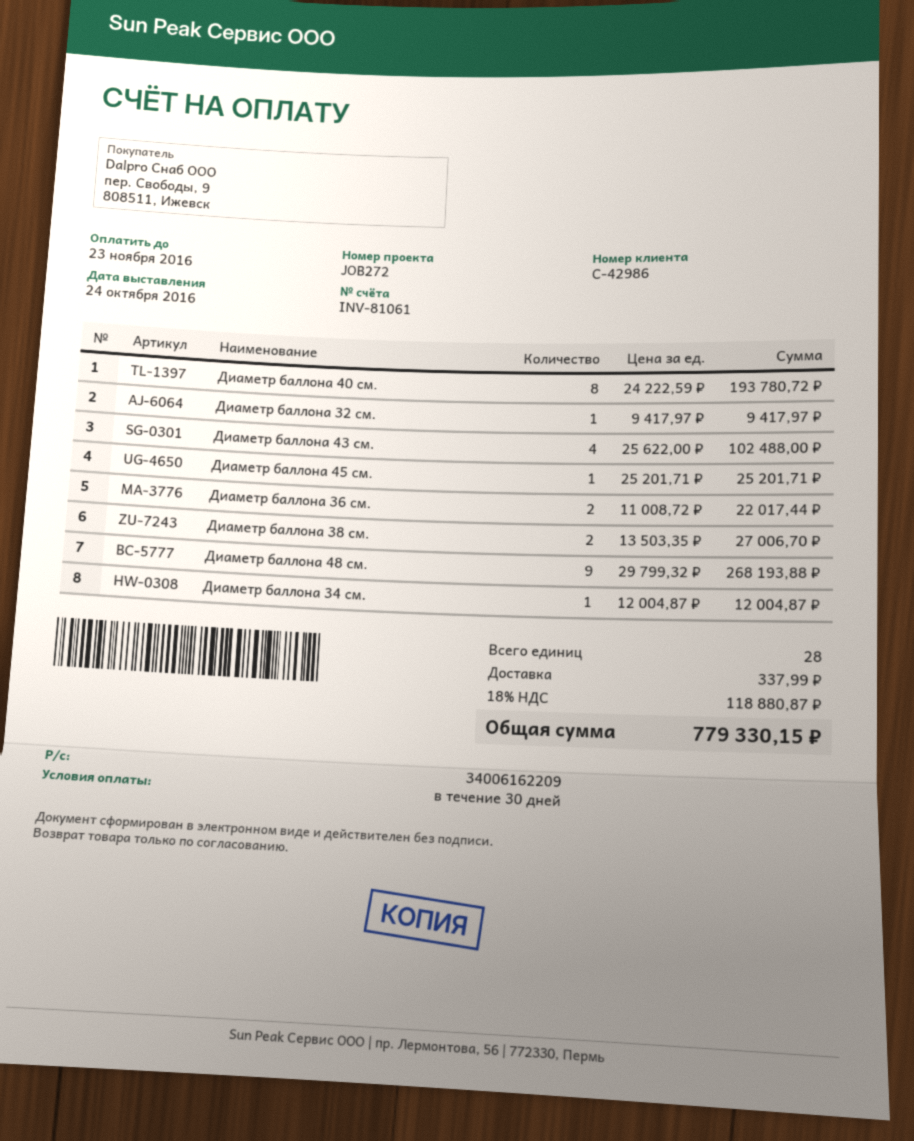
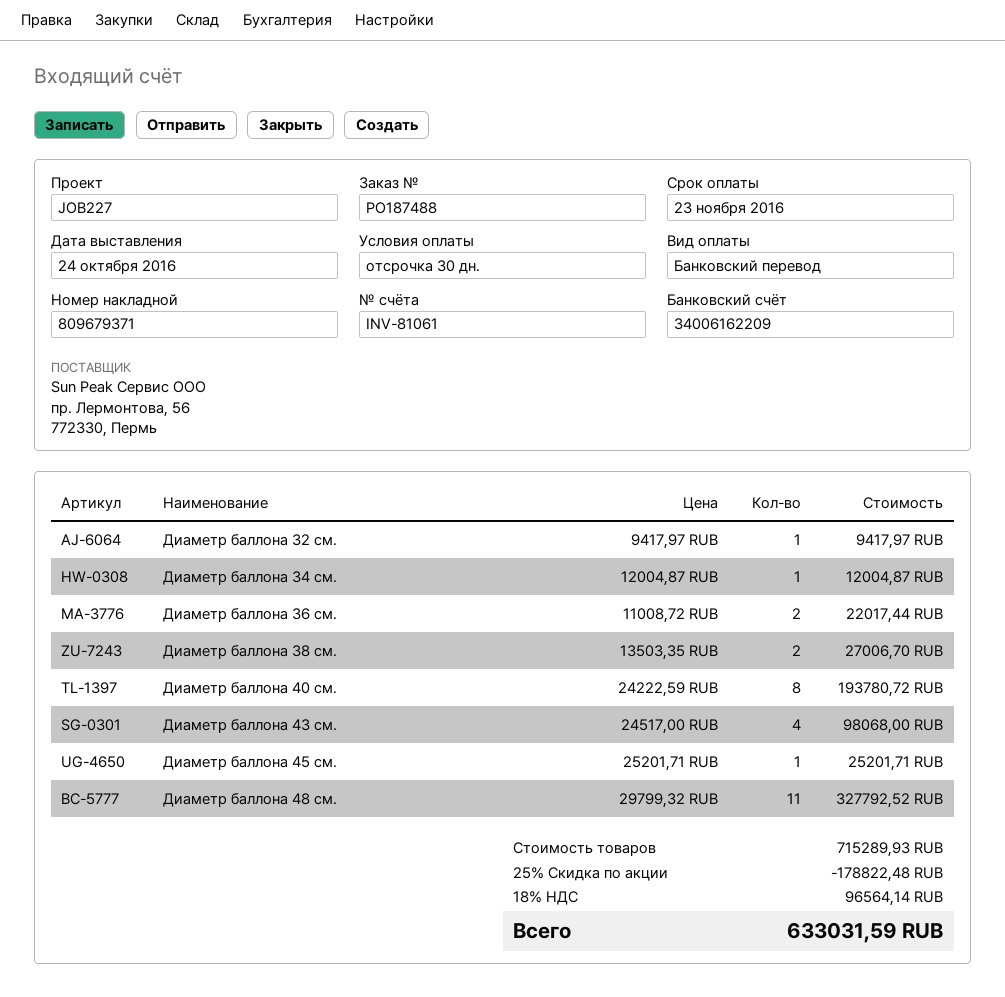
reference: JOB272 -> JOB227
Диаметр баллона 43 см.: 4 x 25622.00 = 102488.00 -> 4 x 24517.00 = 98068.00
Диаметр баллона 48 см.: 9 x 29799.32 = 268193.88 -> 11 x 29799.32 = 327792.52
discount: none -> 25% = 178822.48
shipping: 337.99 -> none
tax: 18% = 118880.87 -> 18% = 96564.14
total: 779330.15 -> 633031.59

